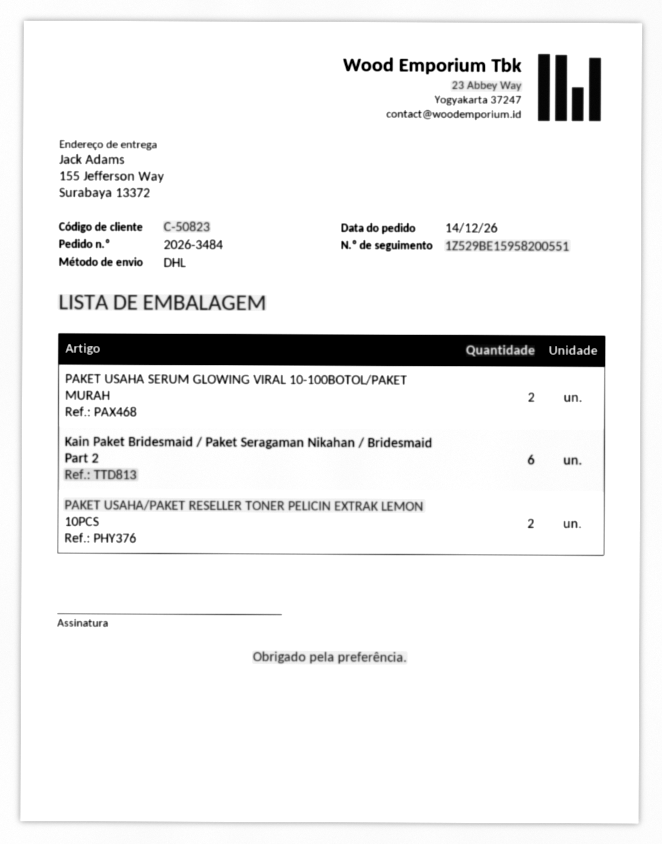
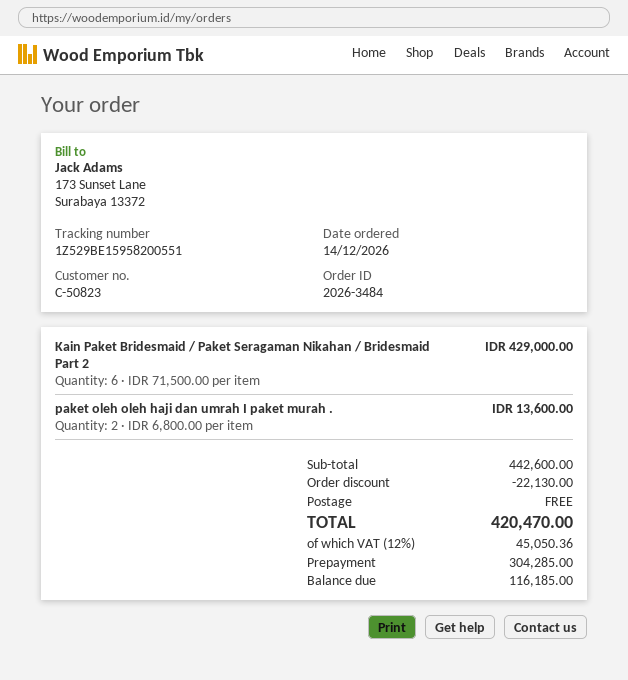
PAKET USAHA SERUM GLOWING VIRAL 10-100BOTOL/PAKET MURAH: 2 -> none
PAKET USAHA/PAKET RESELLER TONER PELICIN EXTRAK LEMON 10PCS: 2 -> none
paket oleh oleh haji dan umrah I paket murah .: none -> 2

